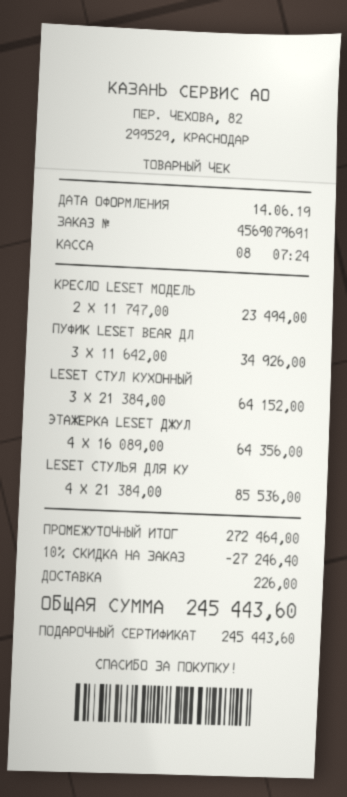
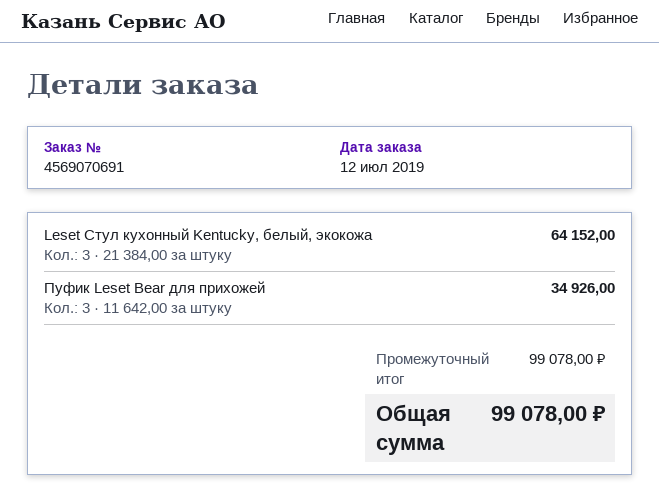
order number: 4569079691 -> 4569070691
order date: 2019-06-14 -> 2019-07-12
КРЕСЛО LESET МОДЕЛЬ: 2 x 11747.00 = 23494.00 -> none
ЭТАЖЕРКА LESET ДЖУЛ: 4 x 16089.00 = 64356.00 -> none
LESET СТУЛЬЯ ДЛЯ КУ: 4 x 21384.00 = 85536.00 -> none
subtotal: 272464.00 -> 99078.00
discount: 10% = 27246.40 -> none
shipping: 226.00 -> none
total: 245443.60 -> 99078.00

